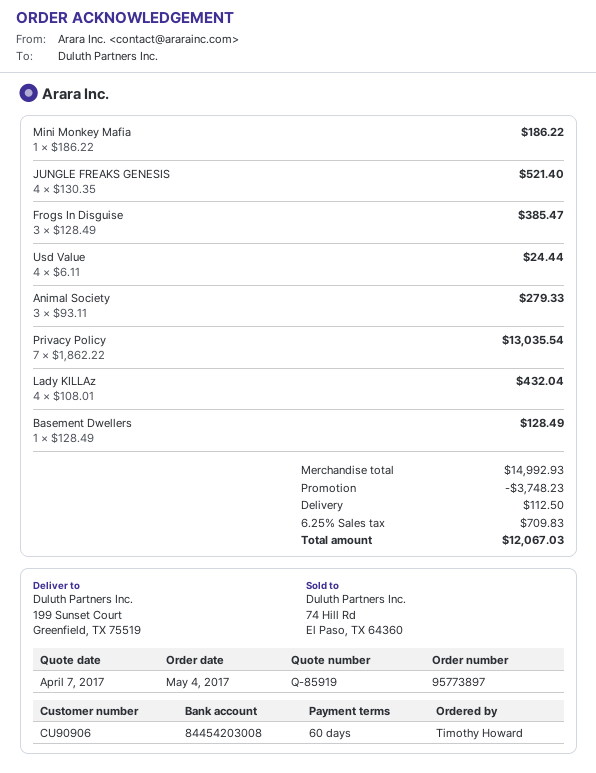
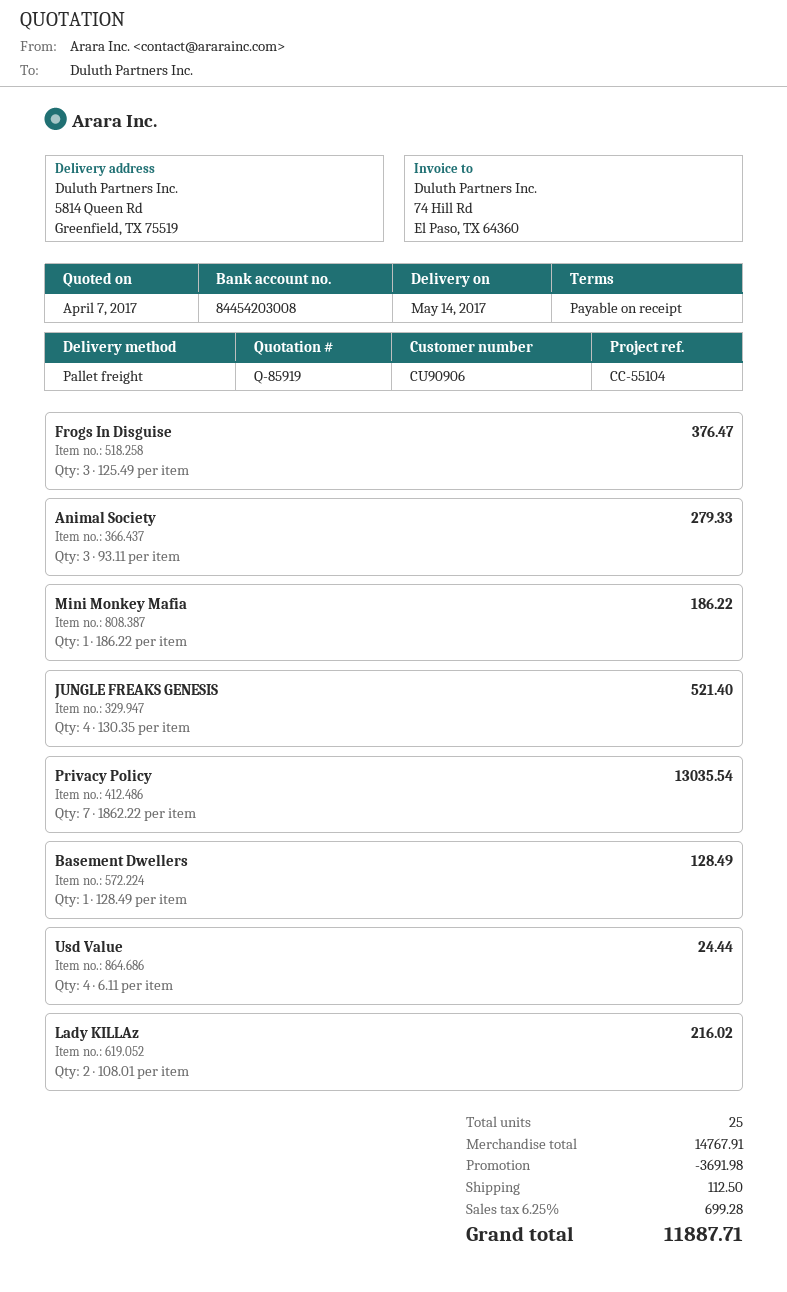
payment terms: 60 days -> on receipt
ship to: 199 Sunset Court, Greenfield, TX 75519 -> 5814 Queen Rd, Greenfield, TX 75519
Frogs In Disguise: 3 x 128.49 = 385.47 -> 3 x 125.49 = 376.47
Lady KILLAz: 4 x 108.01 = 432.04 -> 2 x 108.01 = 216.02
subtotal: 14992.93 -> 14767.91
discount: 3748.23 -> 3691.98
tax: 6.25% = 709.83 -> 6.25% = 699.28
total: 12067.03 -> 11887.71

